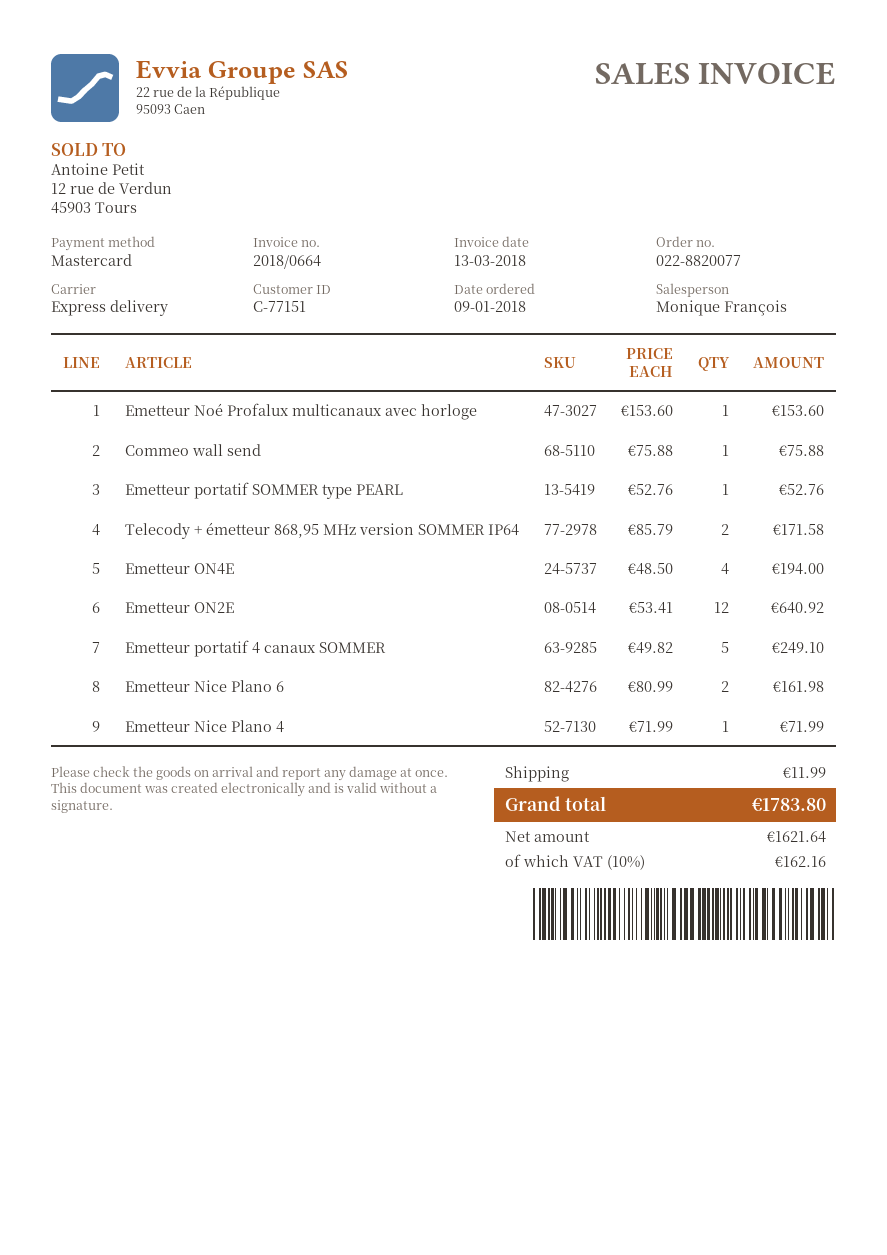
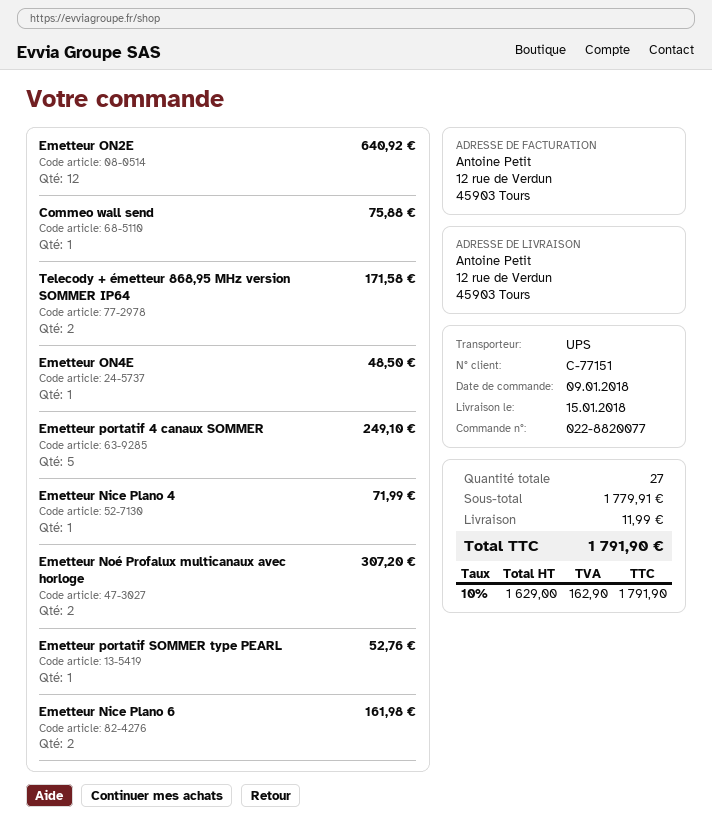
shipping method: express -> UPS
Emetteur Noé Profalux multicanaux avec horloge: 1 for 153.60 -> 2 for 307.20
Emetteur ON4E: 4 for 194.00 -> 1 for 48.50
net: 1621.64 -> 1629.00
tax: 10% = 162.16 -> 10% = 162.90
total: 1783.80 -> 1791.90

